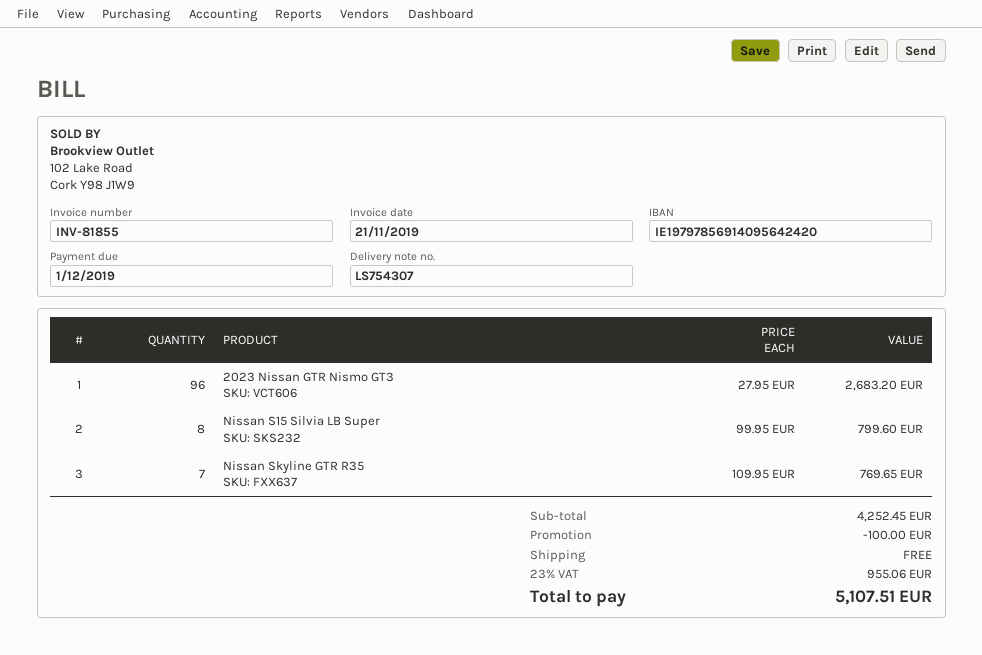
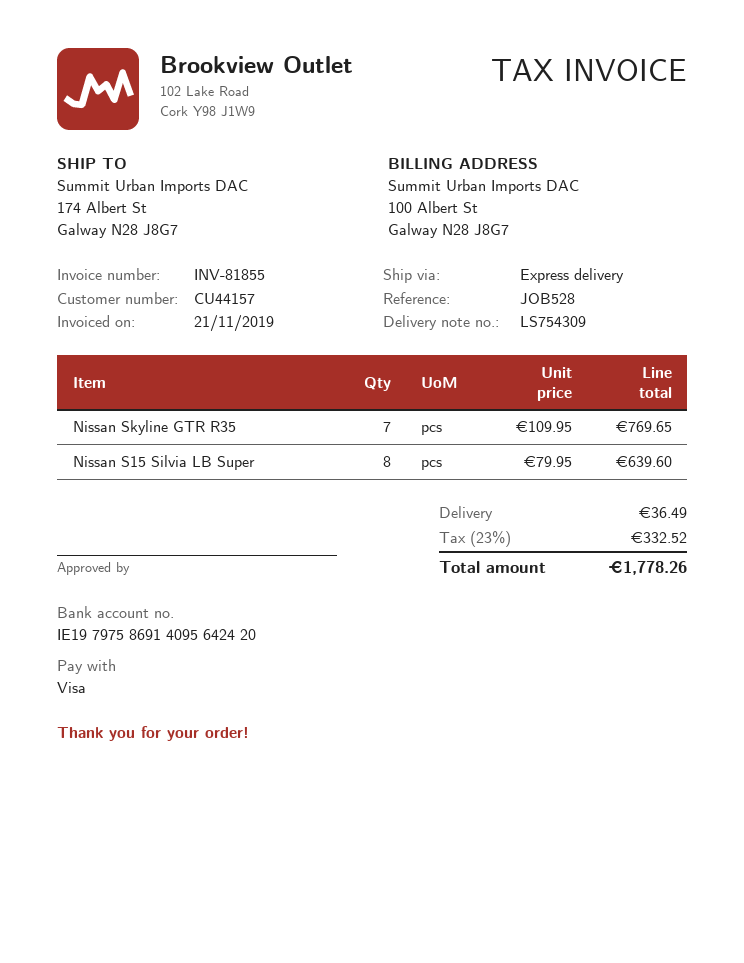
delivery note number: LS754307 -> LS754309
bank account: IE19797856914095642420 -> IE19797586914095642420
2023 Nissan GTR Nismo GT3: 96 x 27.95 = 2683.20 -> none
Nissan S15 Silvia LB Super: 8 x 99.95 = 799.60 -> 8 x 79.95 = 639.60
discount: 100.00 -> none
shipping: 0.00 -> 36.49
tax: 23% = 955.06 -> 23% = 332.52
total: 5107.51 -> 1778.26

